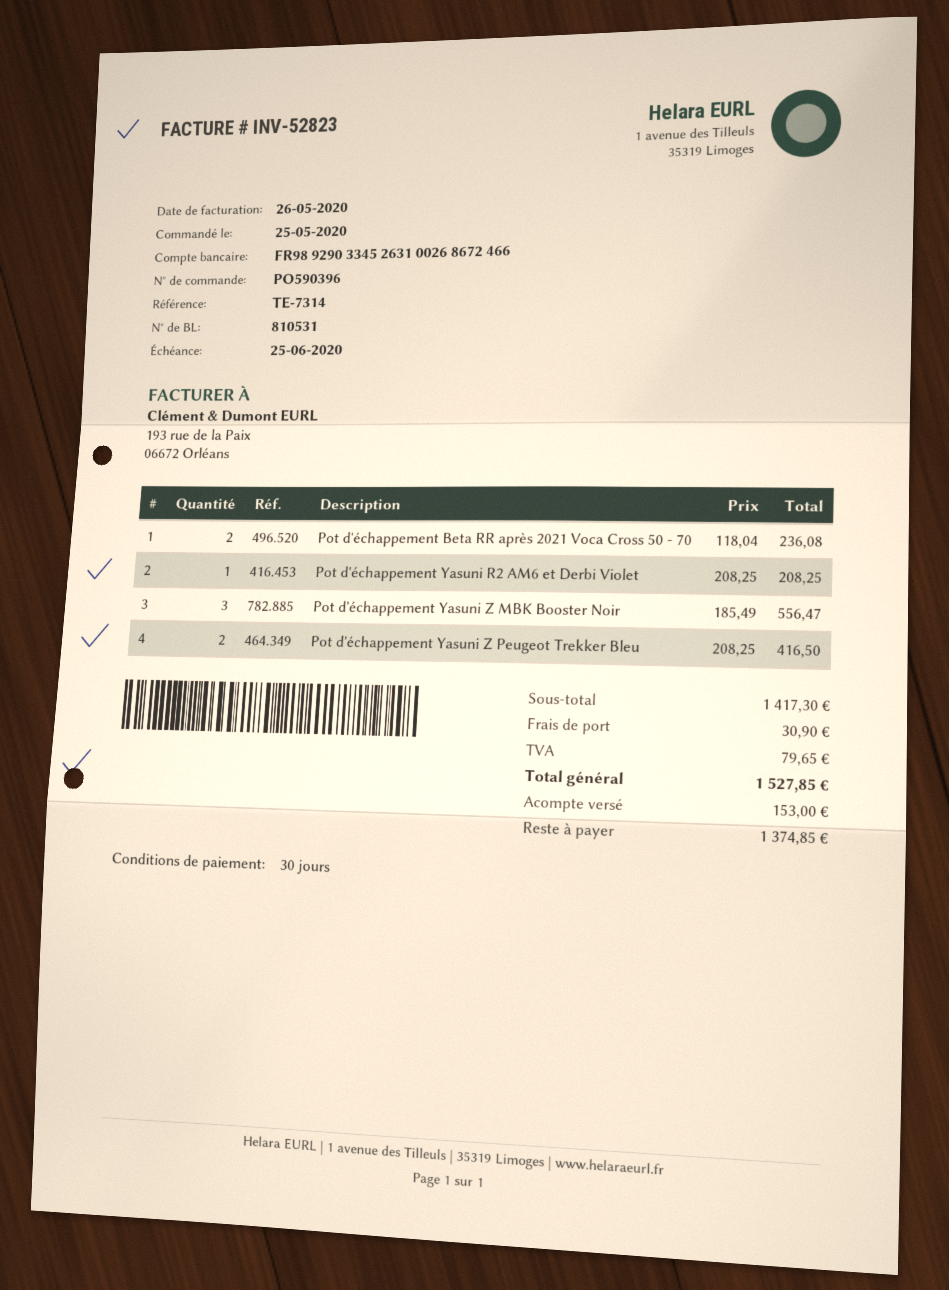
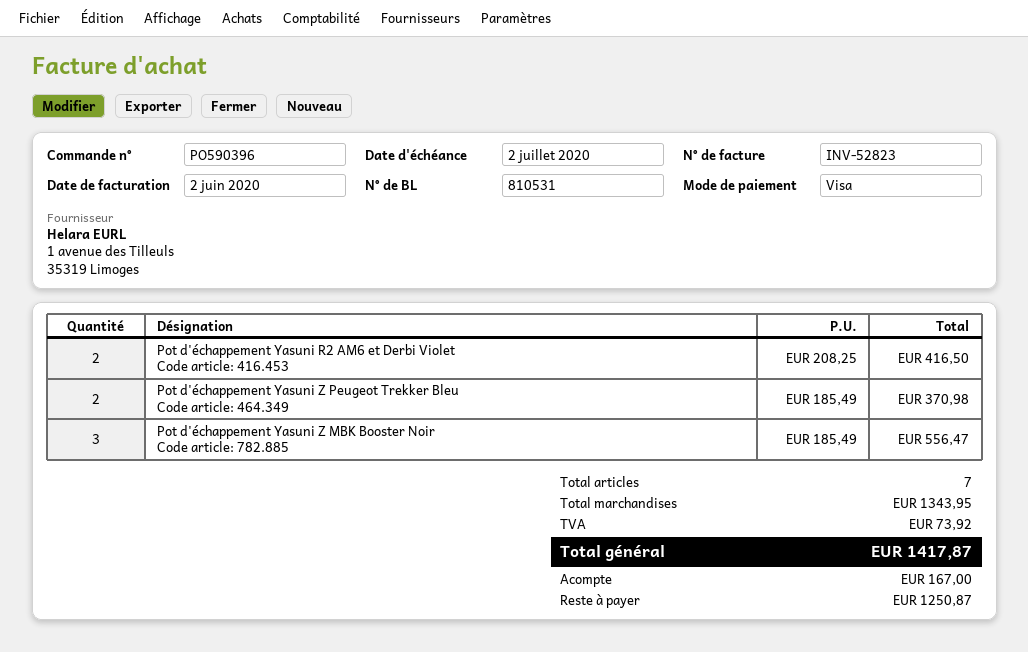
invoice date: 2020-05-26 -> 2020-06-02
due date: 2020-06-25 -> 2020-07-02
Pot d'échappement Beta RR après 2021 Voca Cross 50 - 70: 2 x 118.04 = 236.08 -> none
Pot d'échappement Yasuni R2 AM6 et Derbi Violet: 1 x 208.25 = 208.25 -> 2 x 208.25 = 416.50
Pot d'échappement Yasuni Z Peugeot Trekker Bleu: 2 x 208.25 = 416.50 -> 2 x 185.49 = 370.98
subtotal: 1417.30 -> 1343.95
shipping: 30.90 -> none
tax: 79.65 -> 73.92
total: 1527.85 -> 1417.87
deposit: 153.00 -> 167.00
balance: 1374.85 -> 1250.87

